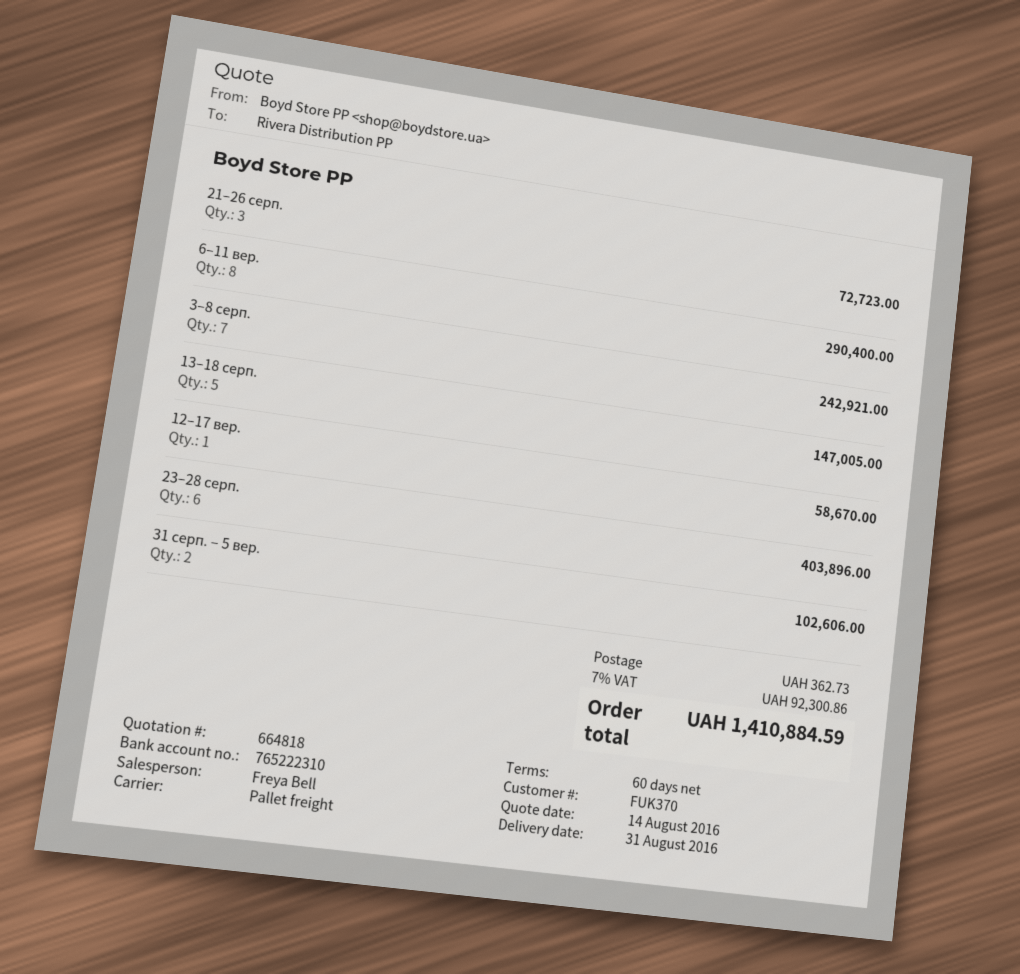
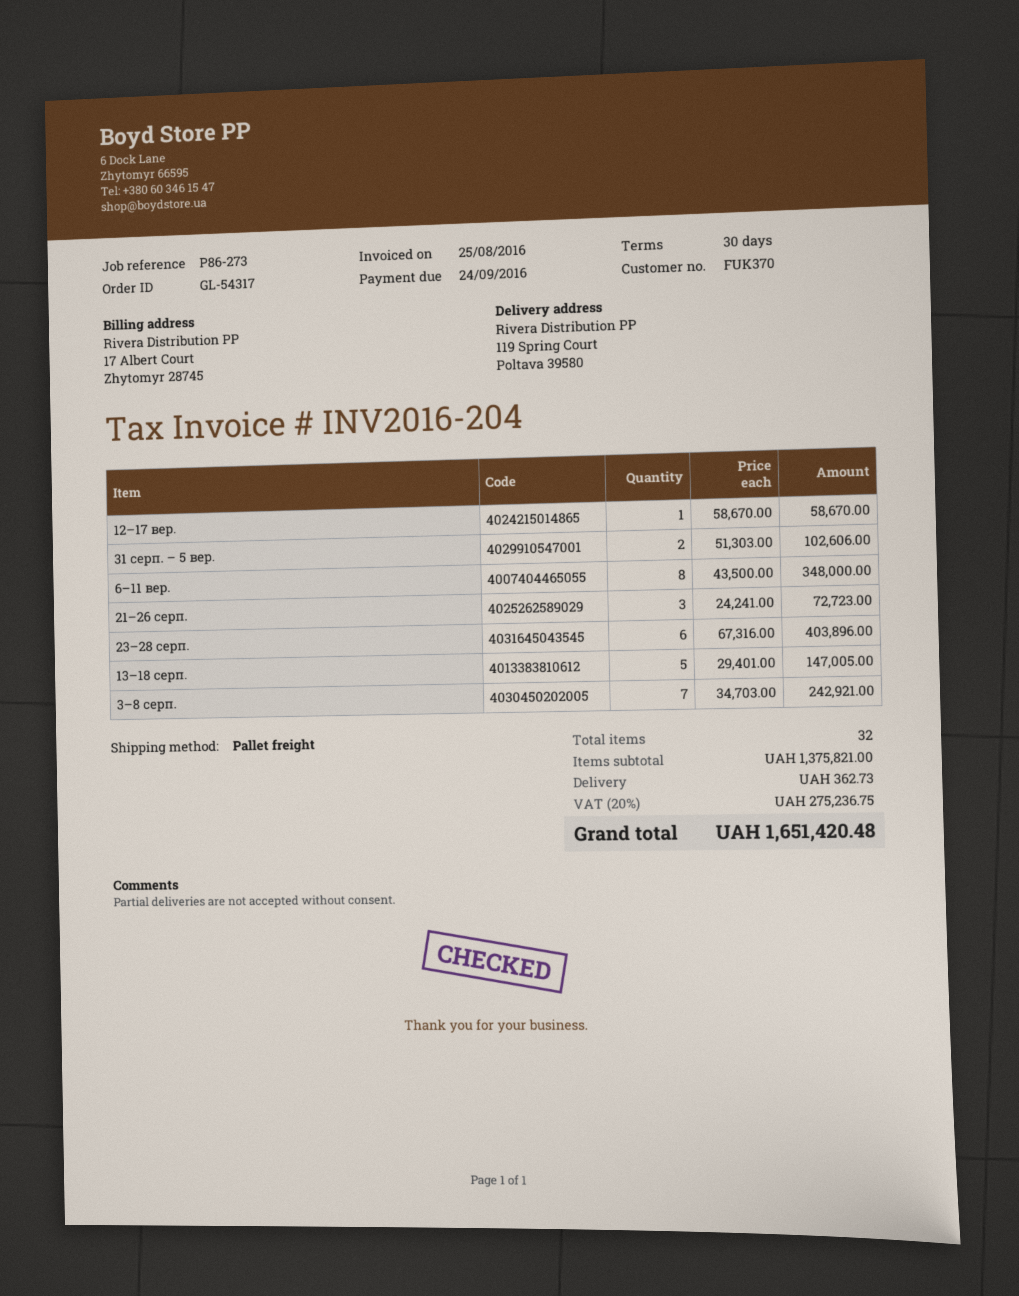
payment terms: 60 days -> 30 days
6–11 вер.: 8 for 290400.00 -> 8 for 348000.00
tax: 7% = 92300.86 -> 20% = 275236.75
total: 1410884.59 -> 1651420.48

